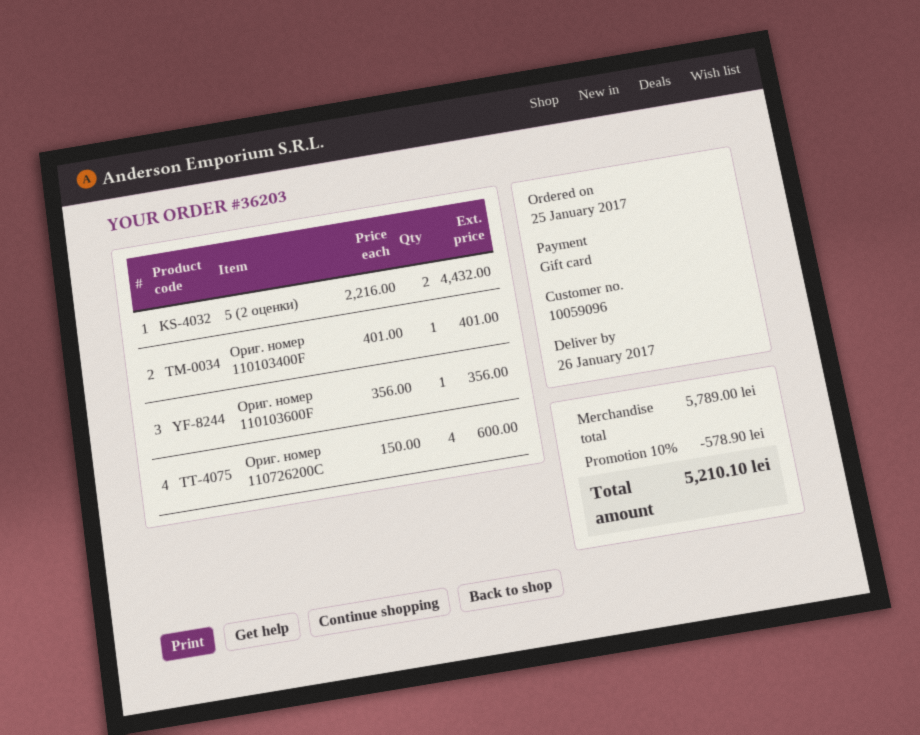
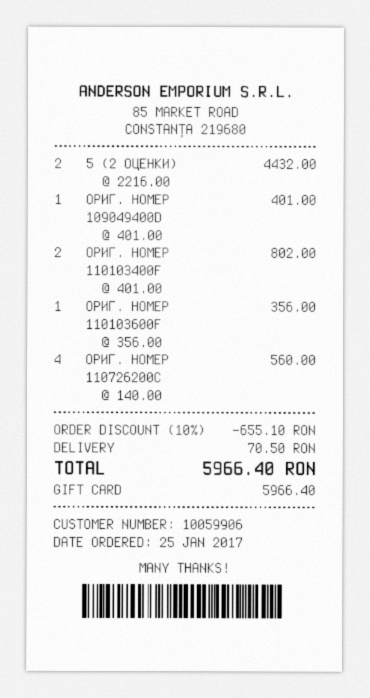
customer number: 10059096 -> 10059906
Ориг. номер 110103400F: 1 x 401.00 = 401.00 -> 2 x 401.00 = 802.00
Ориг. номер 110726200C: 4 x 150.00 = 600.00 -> 4 x 140.00 = 560.00
ОРИГ. НОМЕР 109049400D: none -> 1 x 401.00 = 401.00
discount: 10% = 578.90 -> 10% = 655.10
shipping: none -> 70.50
total: 5210.10 -> 5966.40

